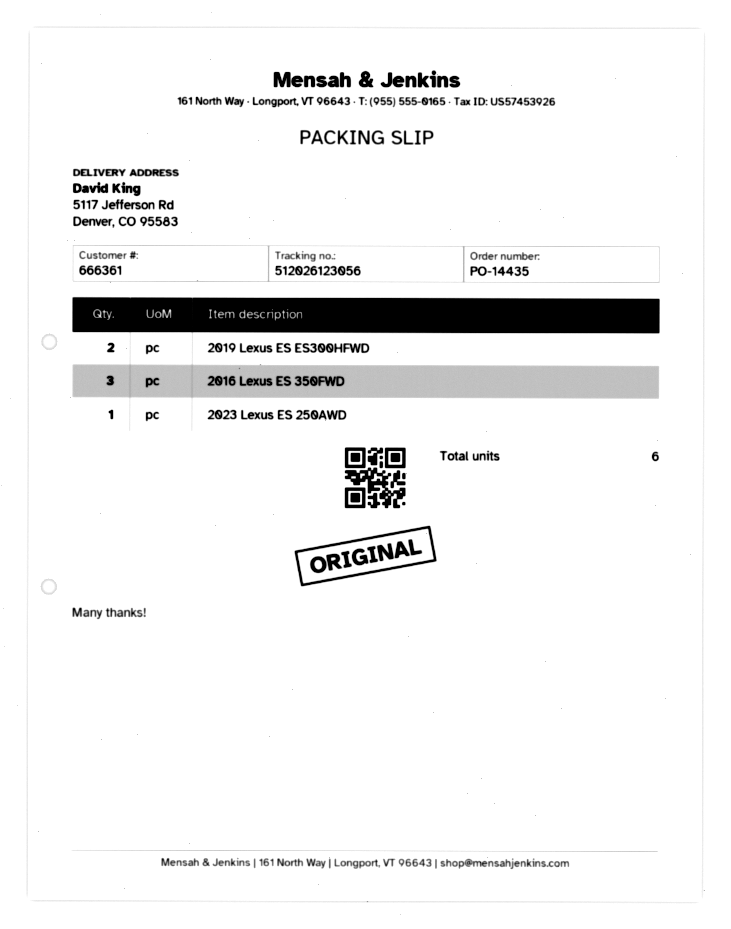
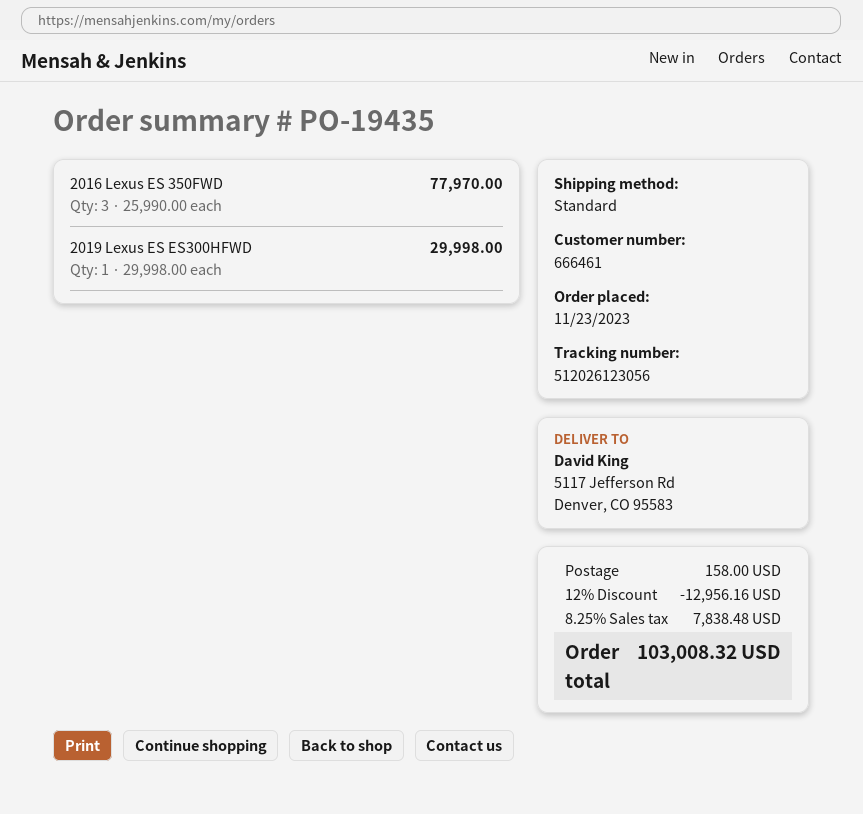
order number: PO-14435 -> PO-19435
customer number: 666361 -> 666461
2019 Lexus ES ES300HFWD: 2 -> 1
2023 Lexus ES 250AWD: 1 -> none

